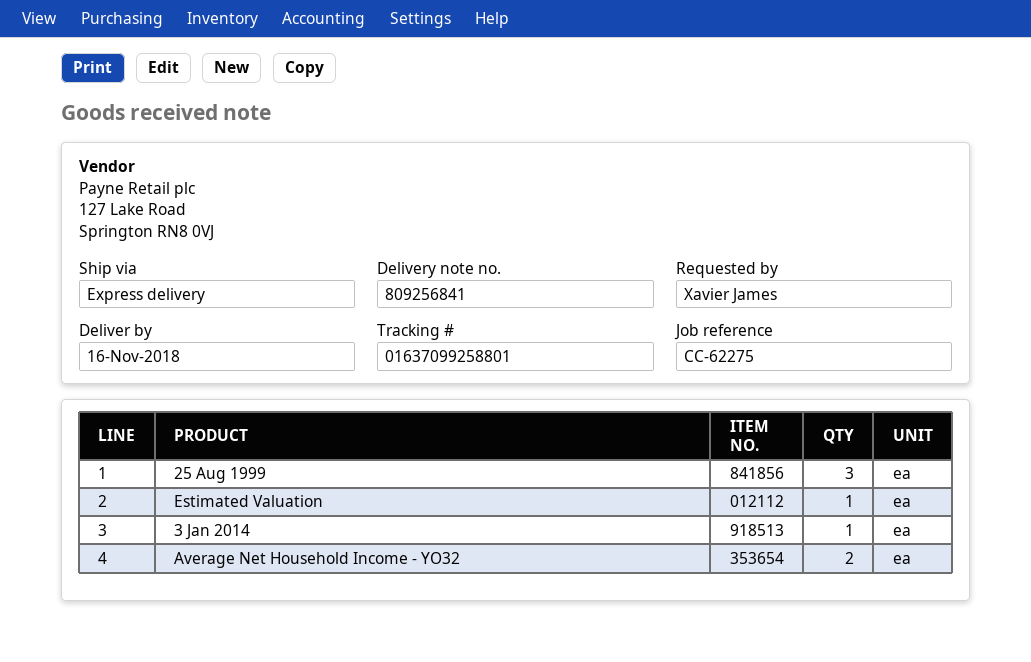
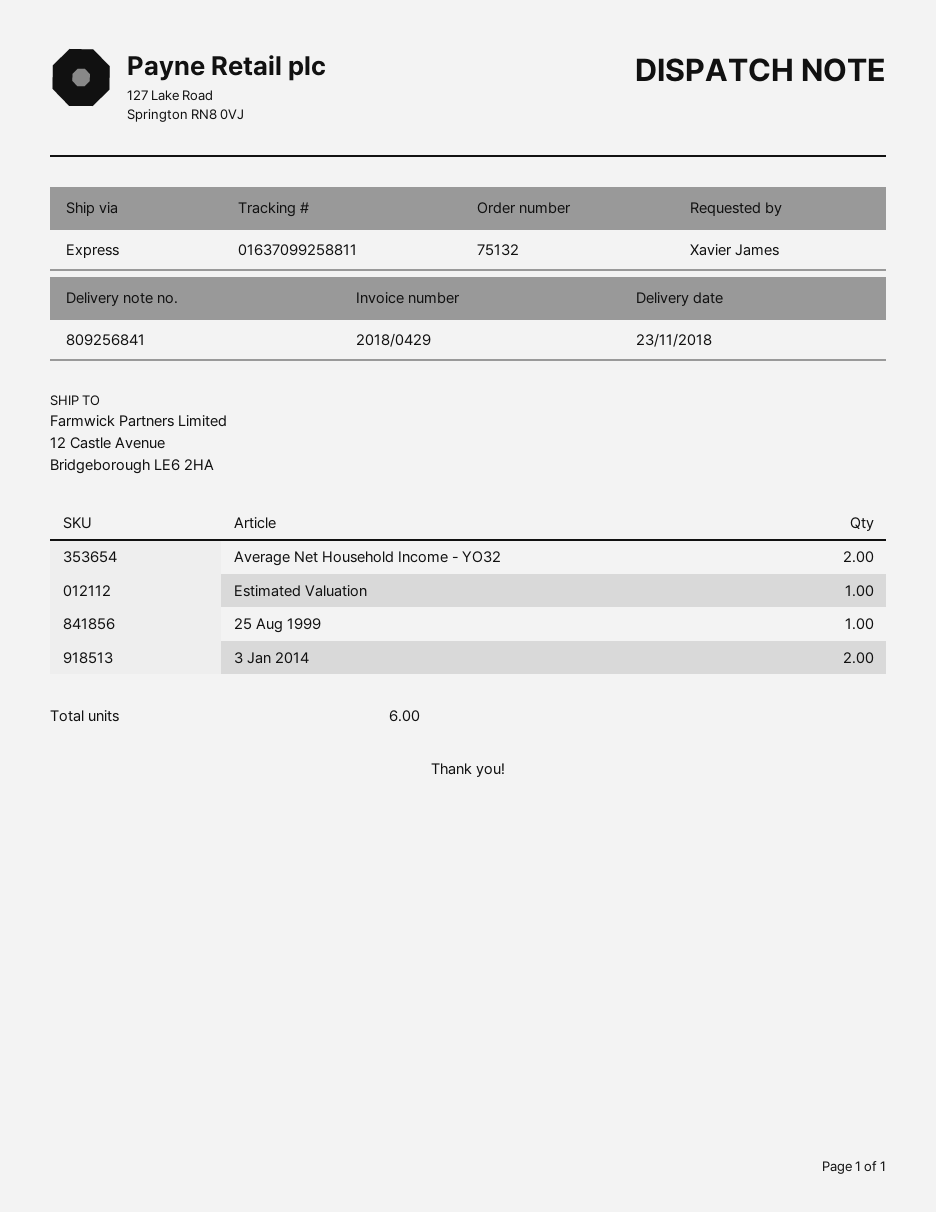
delivery date: 2018-11-16 -> 2018-11-23
tracking number: 01637099258801 -> 01637099258811
25 Aug 1999: 3 -> 1
3 Jan 2014: 1 -> 2

